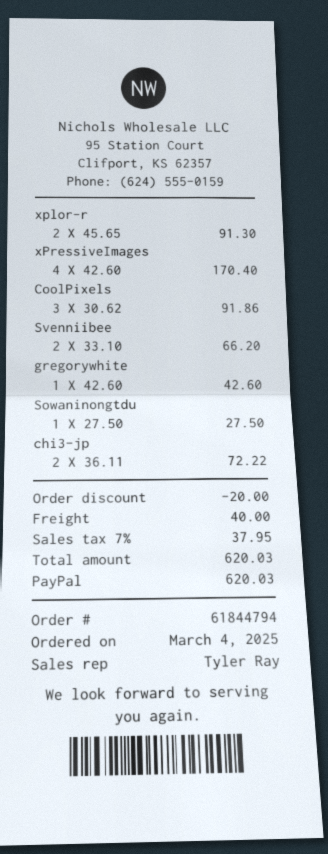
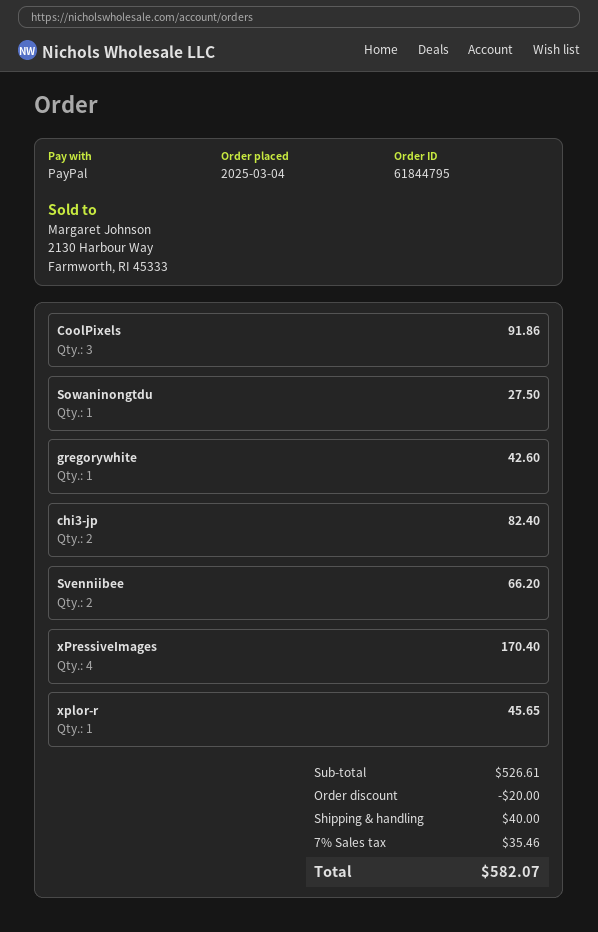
order number: 61844794 -> 61844795
xplor-r: 2 for 91.30 -> 1 for 45.65
chi3-jp: 2 for 72.22 -> 2 for 82.40
tax: 7% = 37.95 -> 7% = 35.46
total: 620.03 -> 582.07

